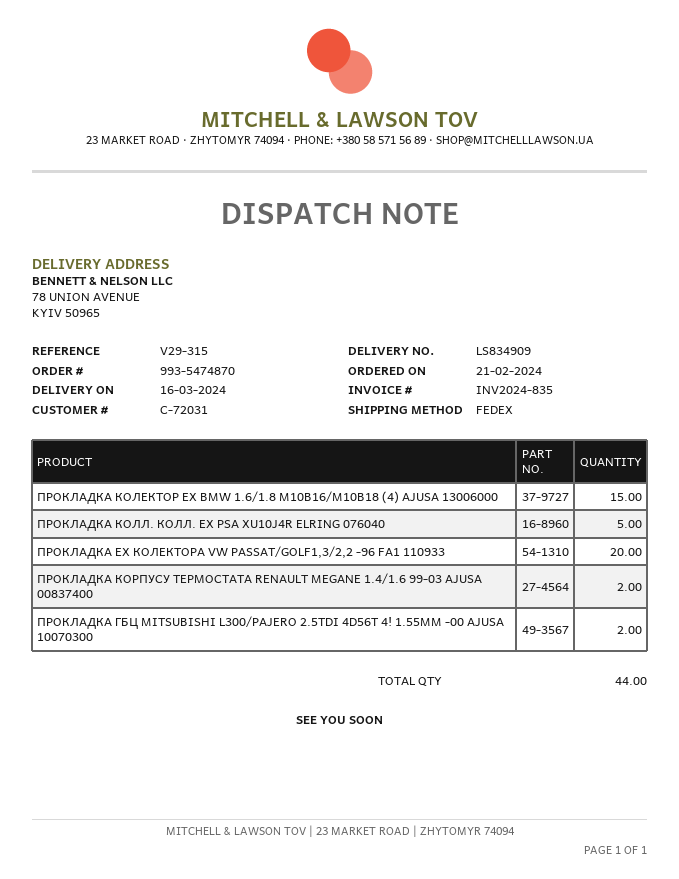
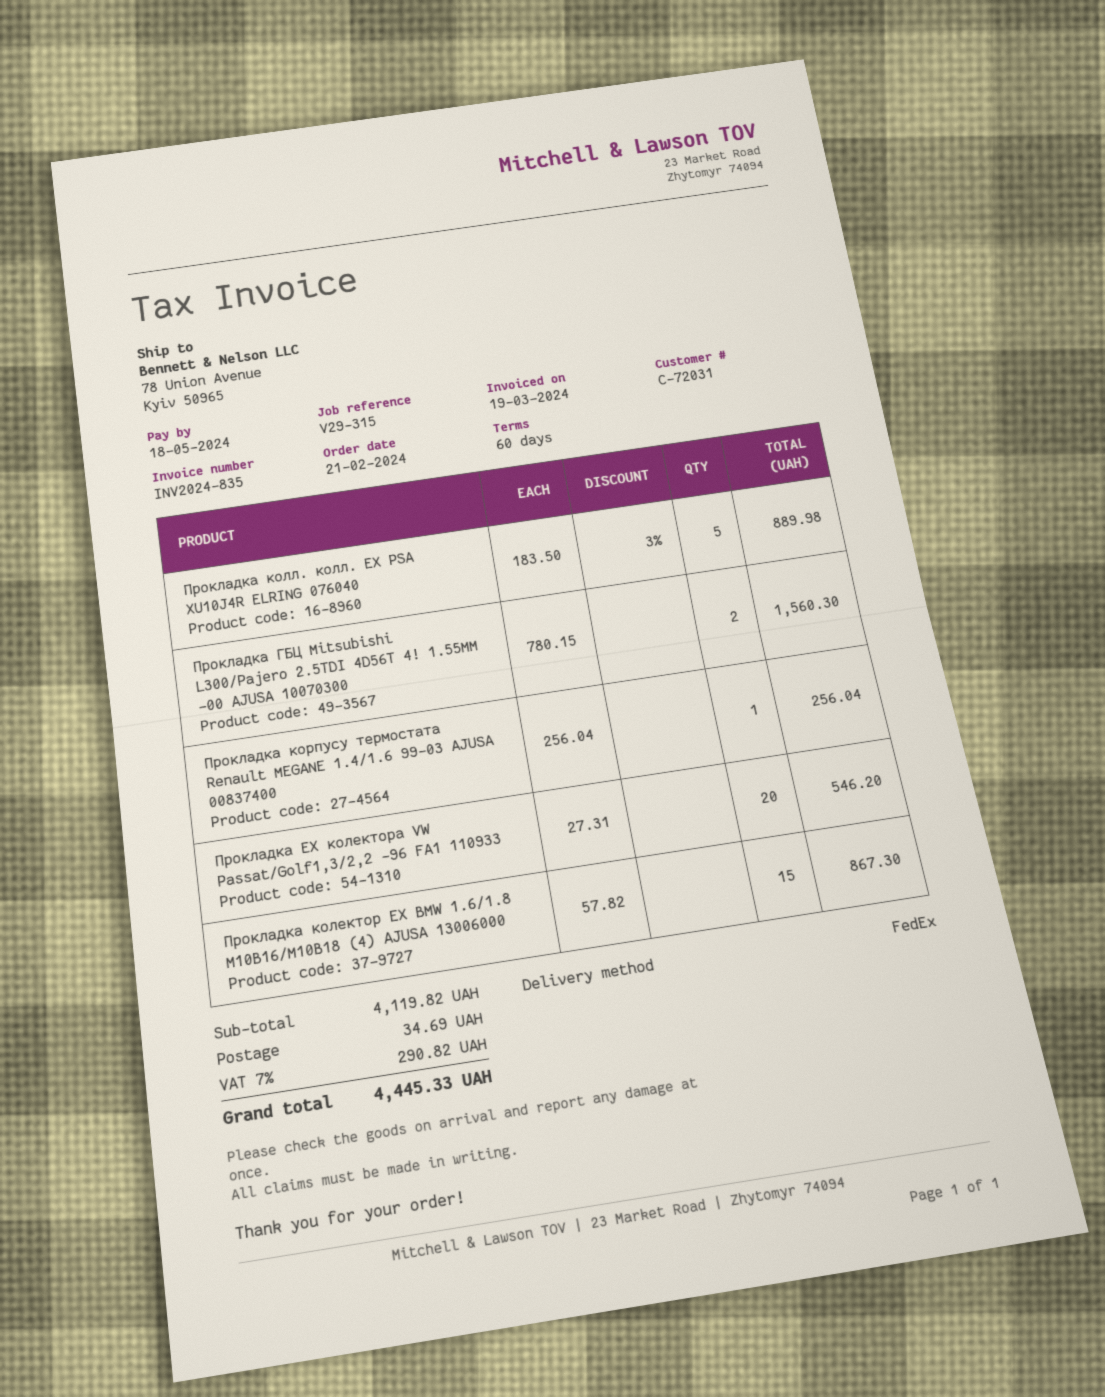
ПРОКЛАДКА КОРПУСУ ТЕРМОСТАТА RENAULT MEGANE 1.4/1.6 99-03 AJUSA 00837400: 2 -> 1

